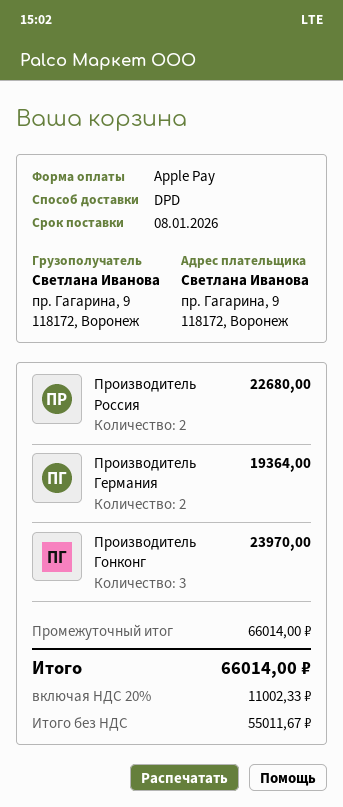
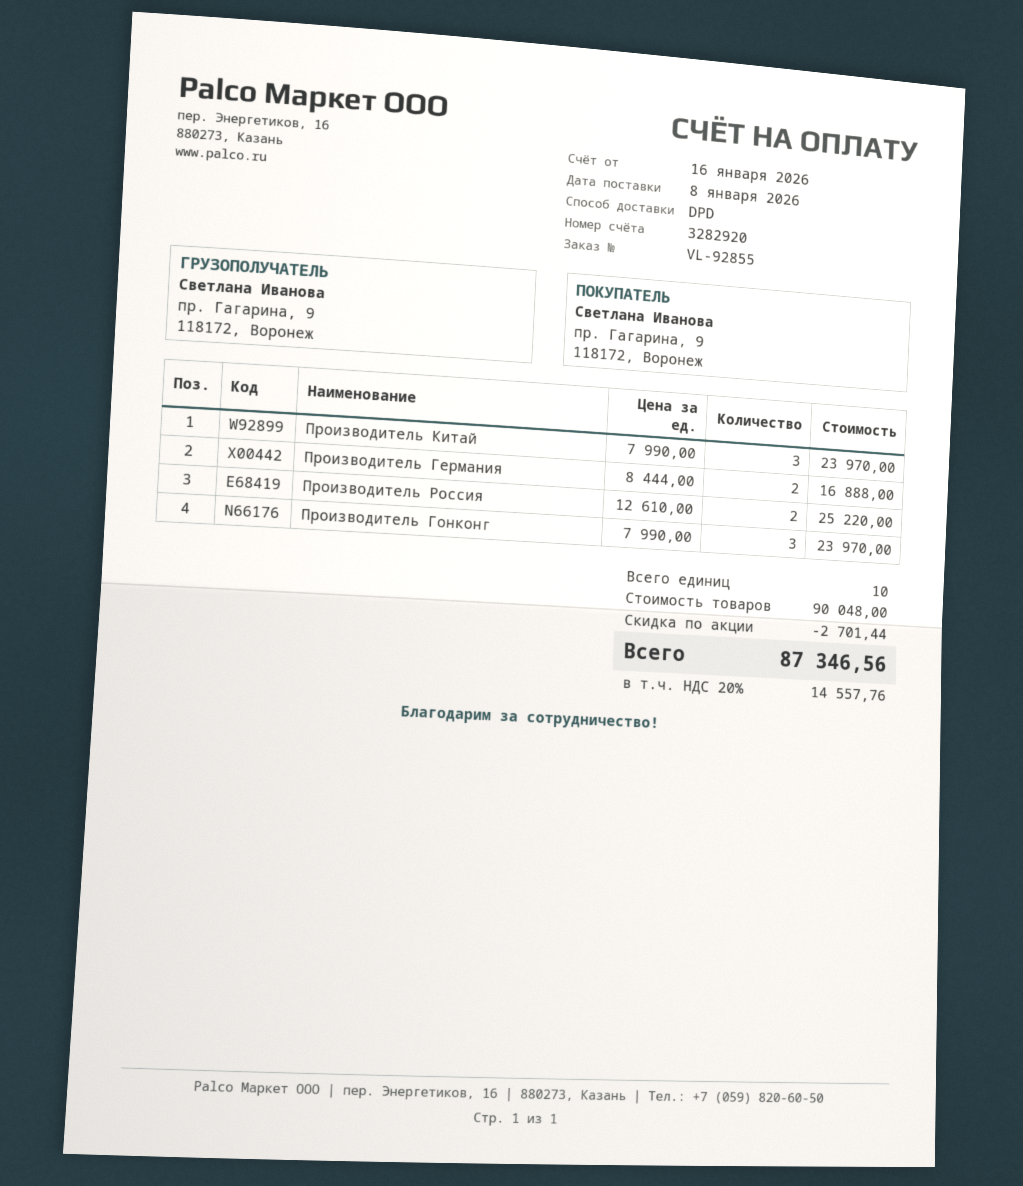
Производитель Россия: 2 for 22680.00 -> 2 for 25220.00
Производитель Германия: 2 for 19364.00 -> 2 for 16888.00
Производитель Китай: none -> 3 for 23970.00
subtotal: 66014.00 -> 90048.00
discount: none -> 2701.44
tax: 20% = 11002.33 -> 20% = 14557.76
total: 66014.00 -> 87346.56

